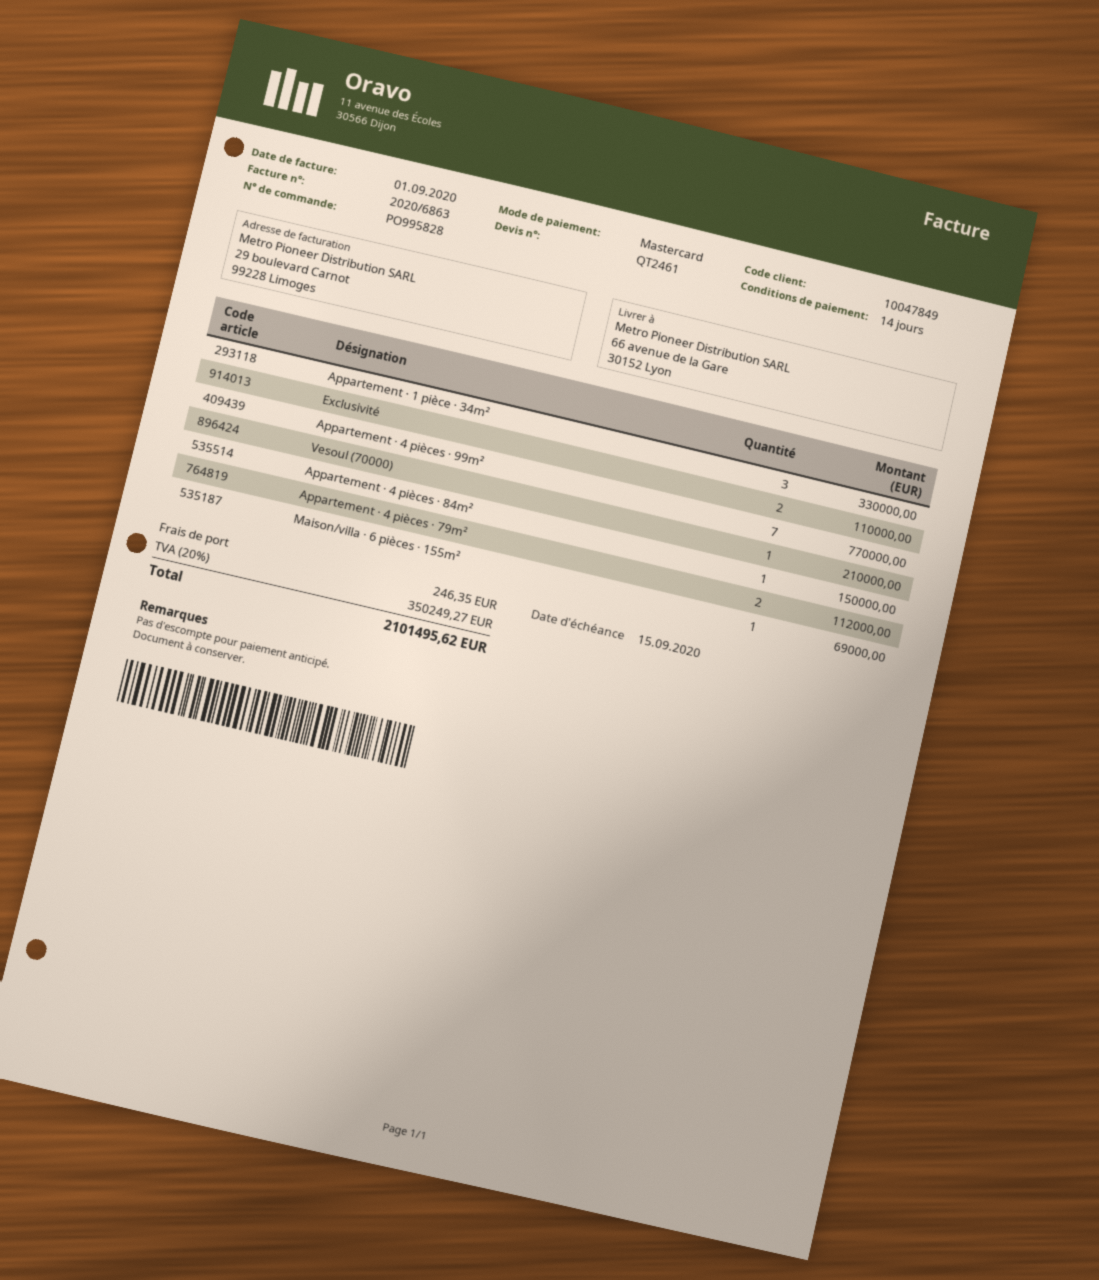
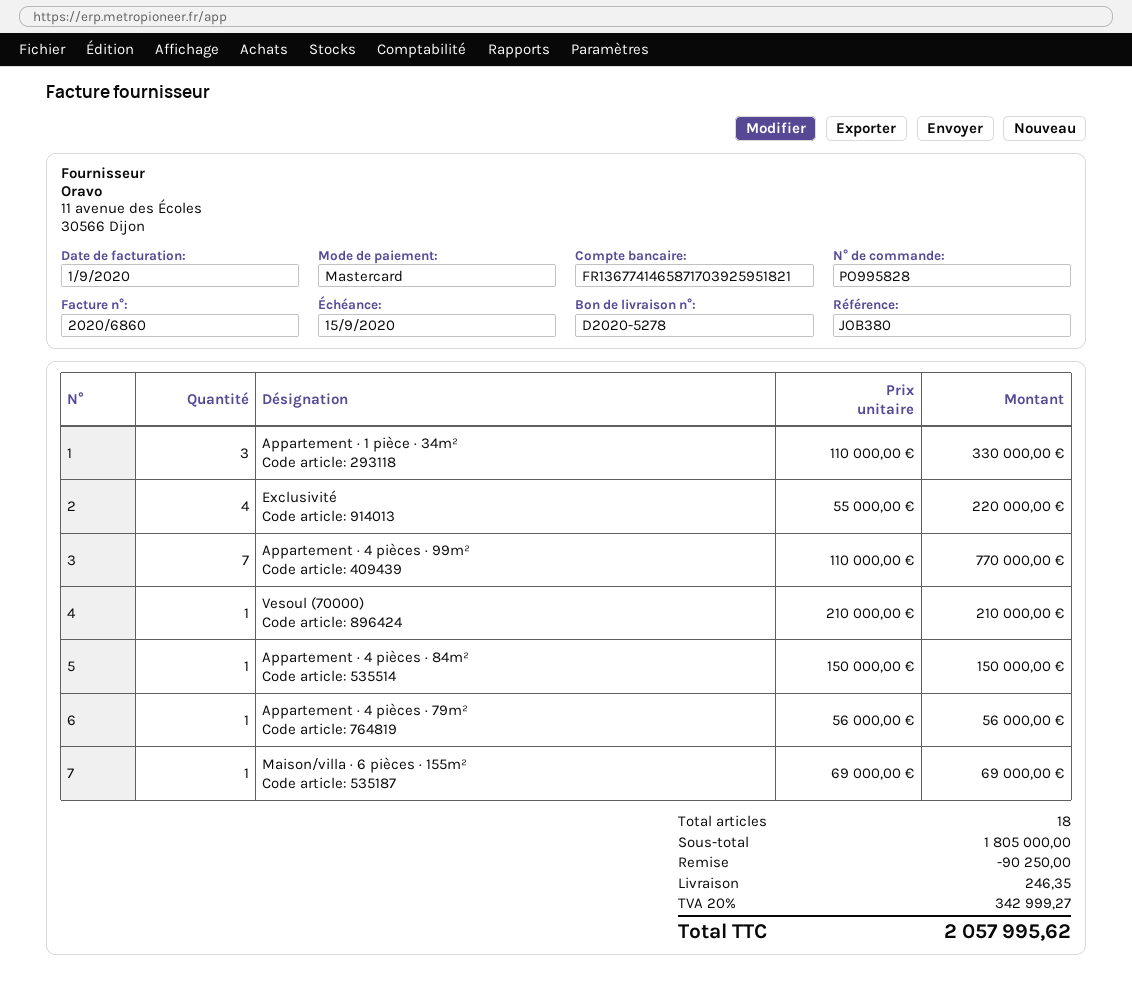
invoice number: 2020/6863 -> 2020/6860
Exclusivité: 2 for 110000.00 -> 4 for 220000.00
Appartement · 4 pièces · 79m²: 2 for 112000.00 -> 1 for 56000.00
discount: none -> 90250.00
tax: 20% = 350249.27 -> 20% = 342999.27
total: 2101495.62 -> 2057995.62

